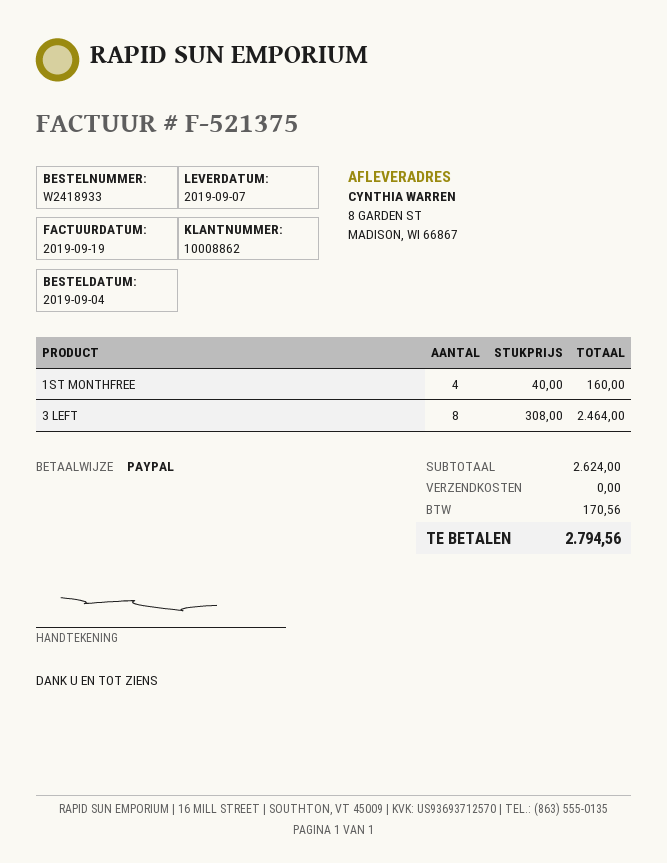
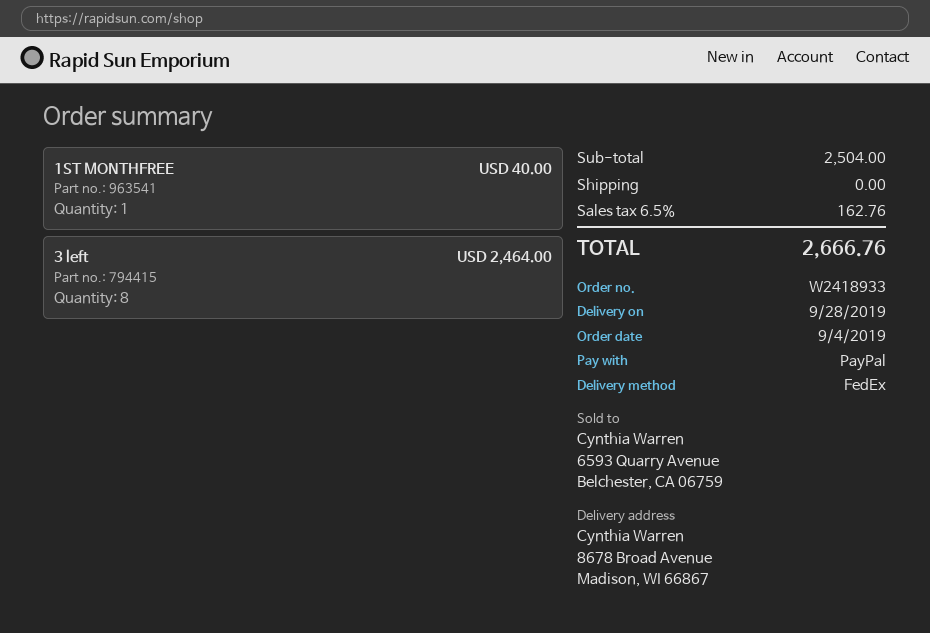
delivery date: 2019-09-07 -> 2019-09-28
ship to: 8 GARDEN ST, MADISON, WI 66867 -> 8678 Broad Avenue, Madison, WI 66867
1ST MONTHFREE: 4 for 160.00 -> 1 for 40.00
subtotal: 2624.00 -> 2504.00
tax: 170.56 -> 162.76
total: 2794.56 -> 2666.76

